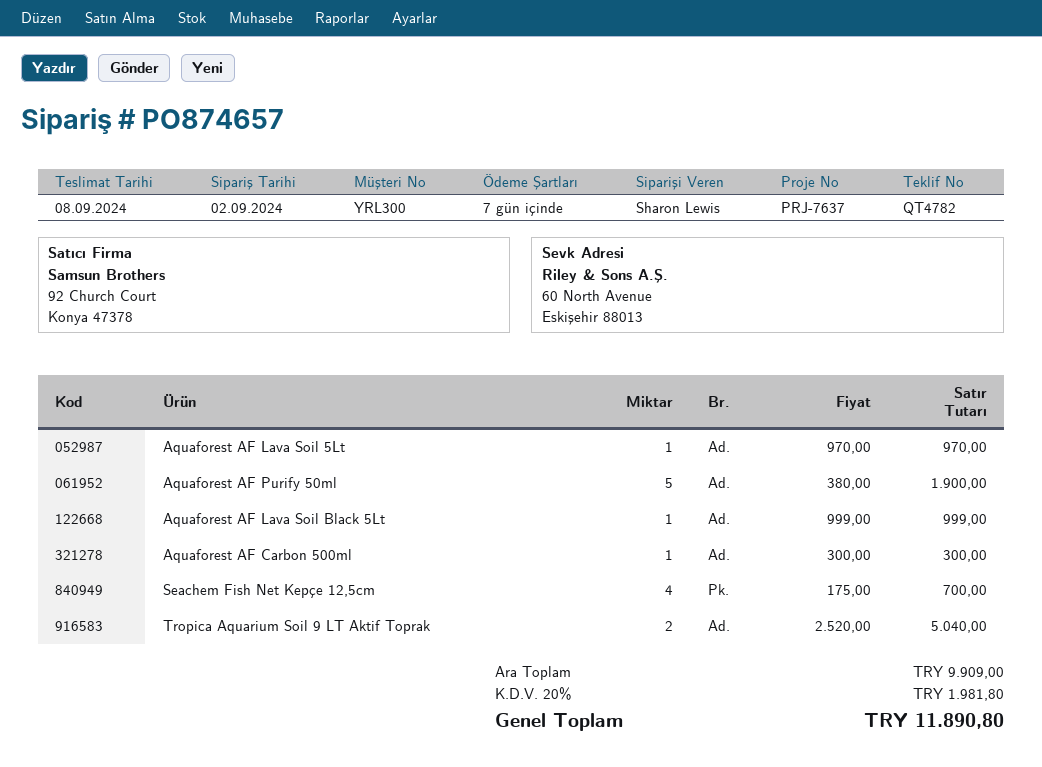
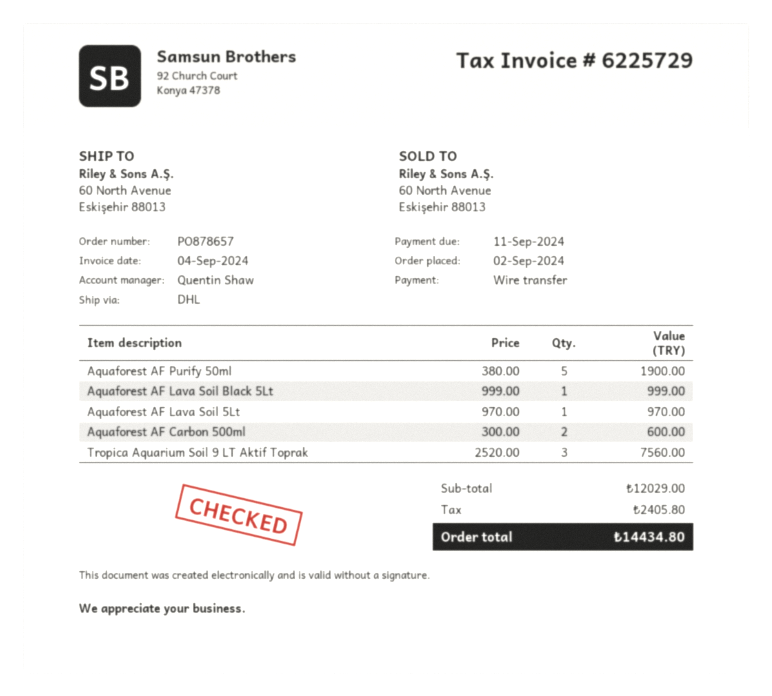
order number: PO874657 -> PO878657
Aquaforest AF Carbon 500ml: 1 x 300.00 = 300.00 -> 2 x 300.00 = 600.00
Seachem Fish Net Kepçe 12,5cm: 4 x 175.00 = 700.00 -> none
Tropica Aquarium Soil 9 LT Aktif Toprak: 2 x 2520.00 = 5040.00 -> 3 x 2520.00 = 7560.00
subtotal: 9909.00 -> 12029.00
tax: 1981.80 -> 2405.80
total: 11890.80 -> 14434.80

